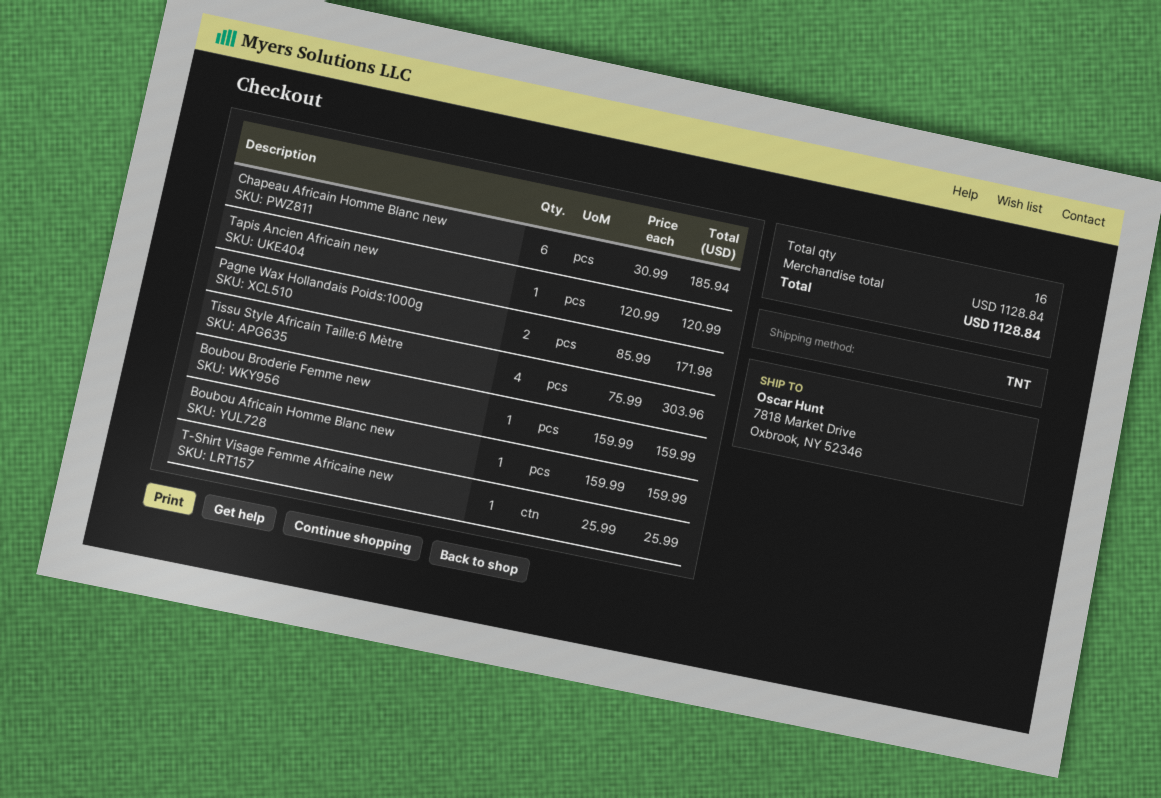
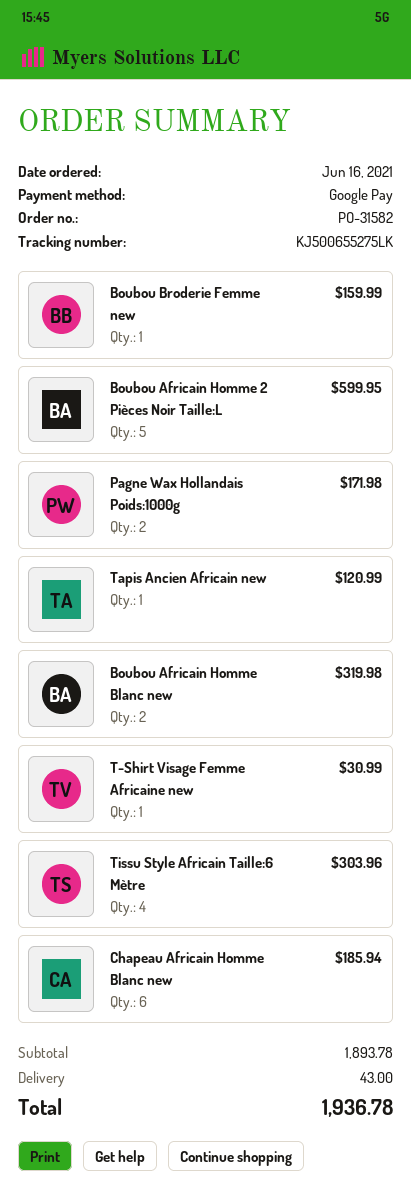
Boubou Africain Homme Blanc new: 1 for 159.99 -> 2 for 319.98
T-Shirt Visage Femme Africaine new: 1 for 25.99 -> 1 for 30.99
Boubou Africain Homme 2 Pièces Noir Taille:L: none -> 5 for 599.95
subtotal: 1128.84 -> 1893.78
shipping: none -> 43.00
total: 1128.84 -> 1936.78

